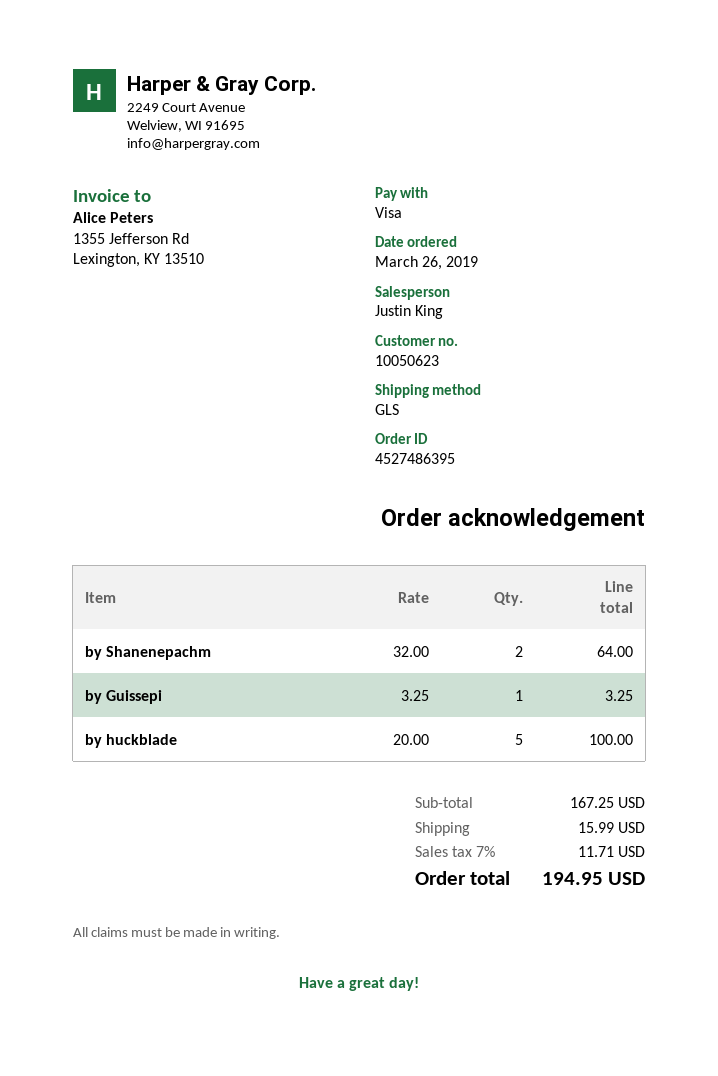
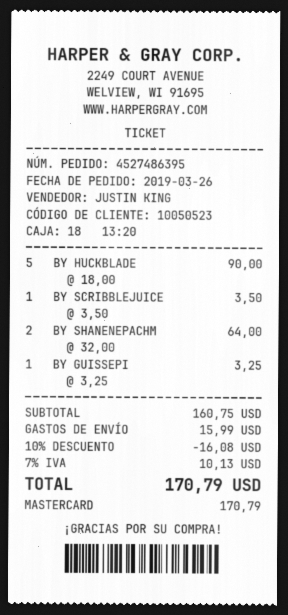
customer number: 10050623 -> 10050523
payment method: Visa -> Mastercard
by huckblade: 5 x 20.00 = 100.00 -> 5 x 18.00 = 90.00
BY SCRIBBLEJUICE: none -> 1 x 3.50 = 3.50
subtotal: 167.25 -> 160.75
discount: none -> 10% = 16.08
tax: 7% = 11.71 -> 7% = 10.13
total: 194.95 -> 170.79

